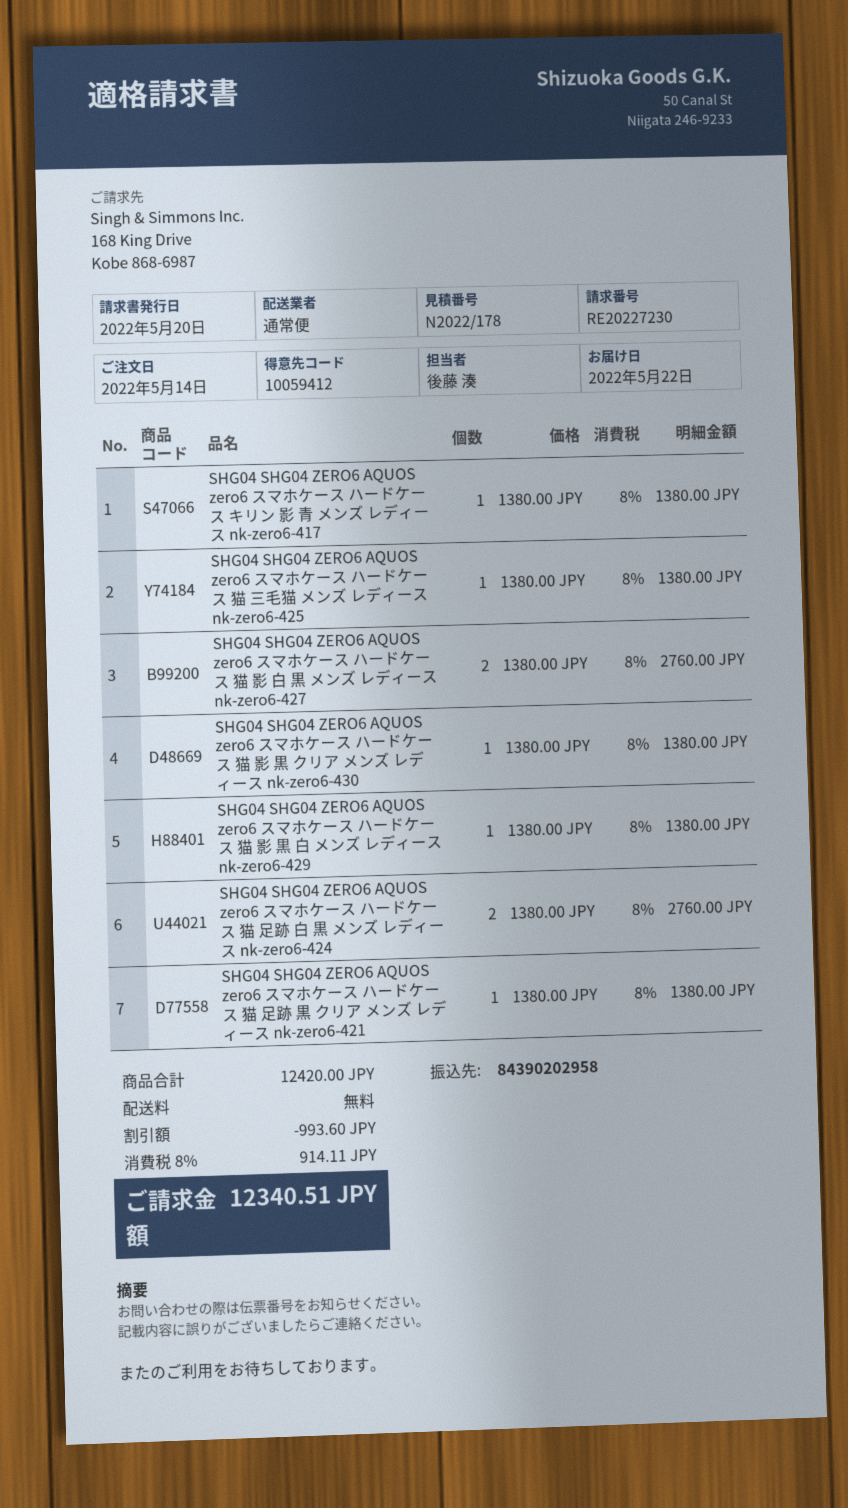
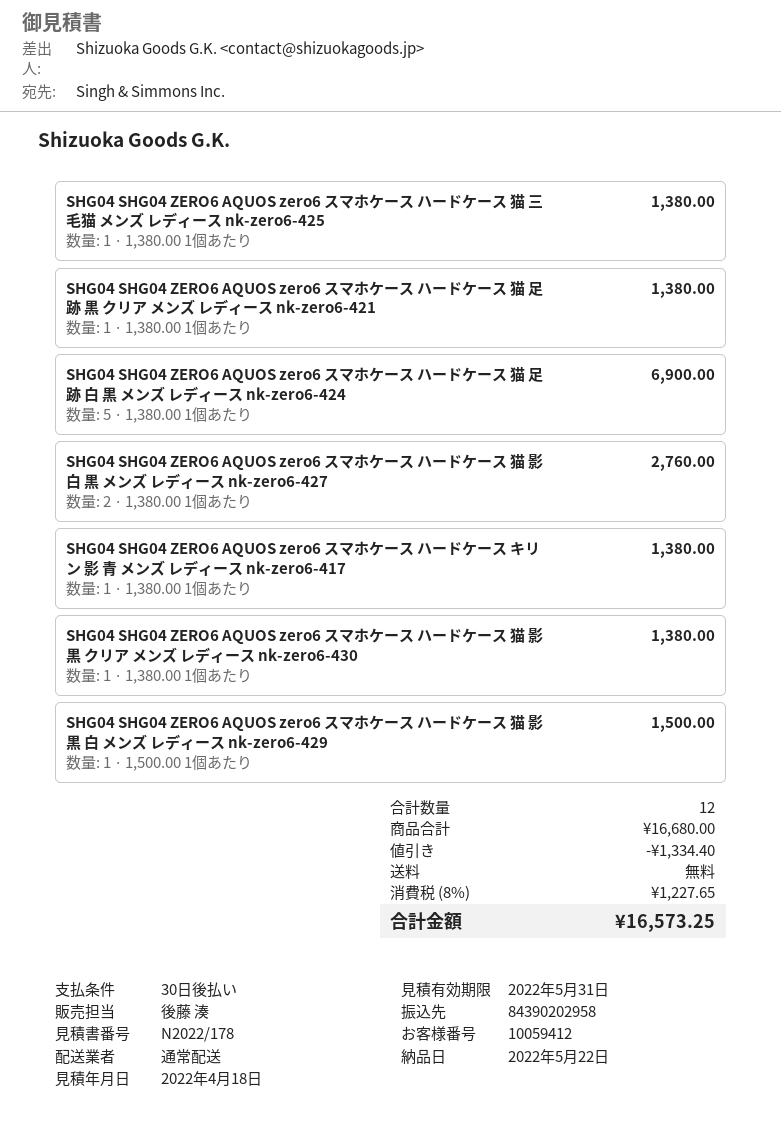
SHG04 SHG04 ZERO6 AQUOS zero6 スマホケース ハードケース 猫 影 黒 白 メンズ レディース nk-zero6-429: 1 x 1380.00 = 1380.00 -> 1 x 1500.00 = 1500.00
SHG04 SHG04 ZERO6 AQUOS zero6 スマホケース ハードケース 猫 足跡 白 黒 メンズ レディース nk-zero6-424: 2 x 1380.00 = 2760.00 -> 5 x 1380.00 = 6900.00
subtotal: 12420.00 -> 16680.00
discount: 993.60 -> 1334.40
tax: 8% = 914.11 -> 8% = 1227.65
total: 12340.51 -> 16573.25

